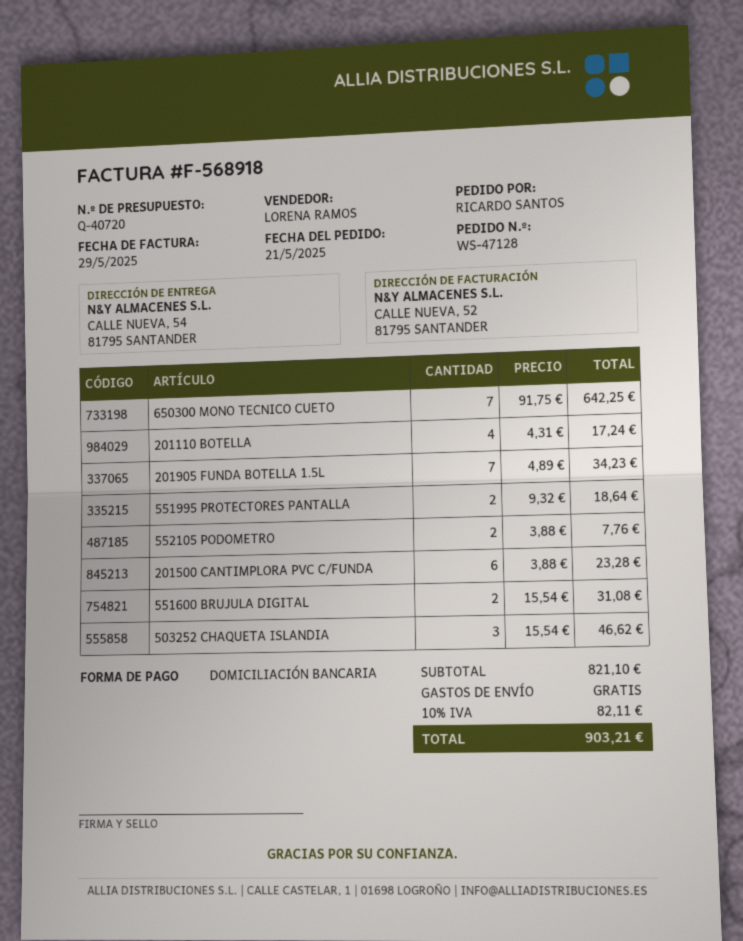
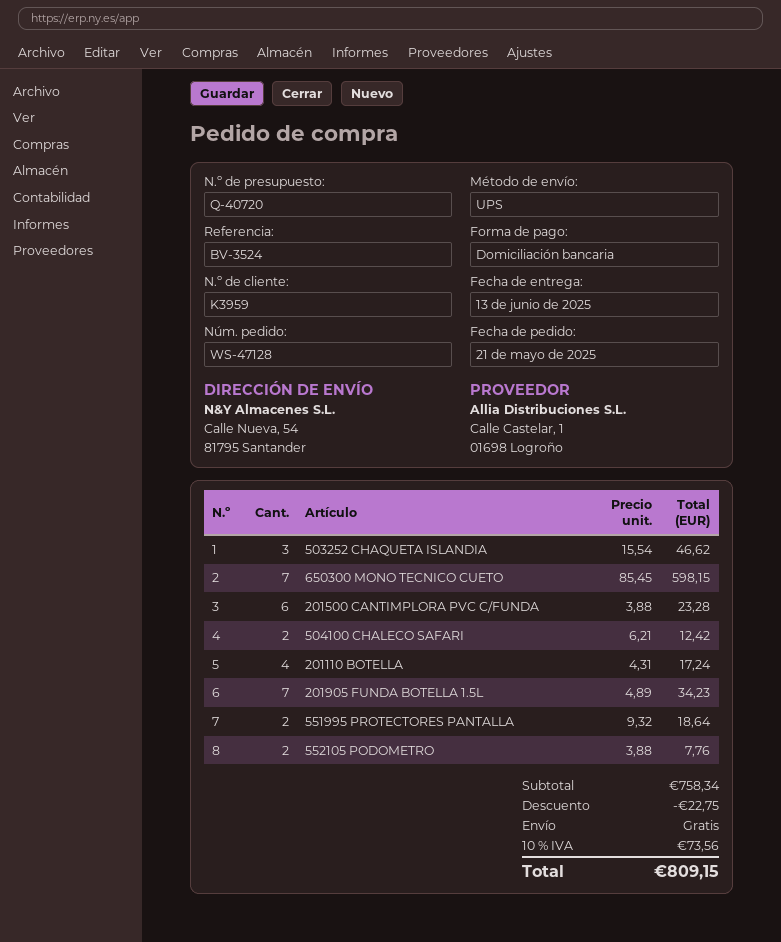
650300 MONO TECNICO CUETO: 7 x 91.75 = 642.25 -> 7 x 85.45 = 598.15
551600 BRUJULA DIGITAL: 2 x 15.54 = 31.08 -> none
504100 CHALECO SAFARI: none -> 2 x 6.21 = 12.42
subtotal: 821.10 -> 758.34
discount: none -> 22.75
tax: 10% = 82.11 -> 10% = 73.56
total: 903.21 -> 809.15

